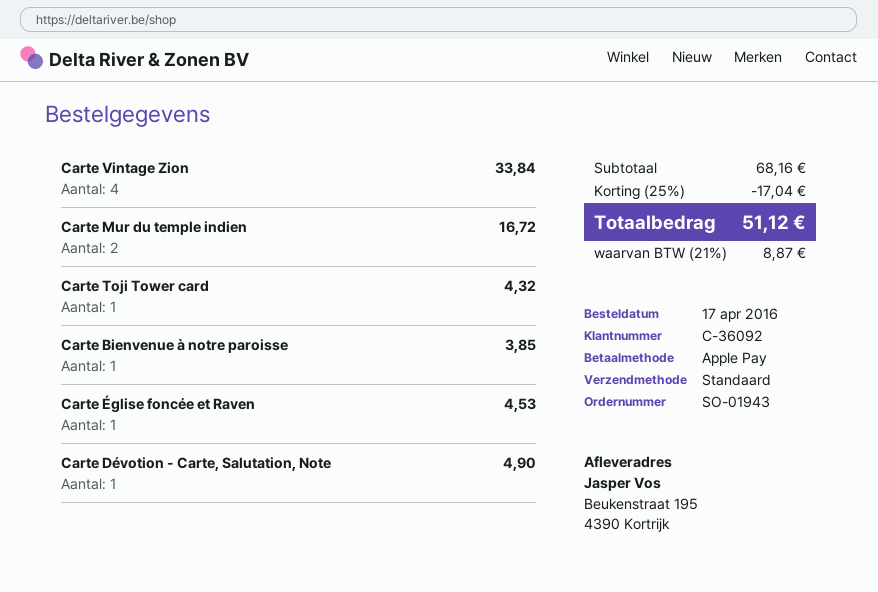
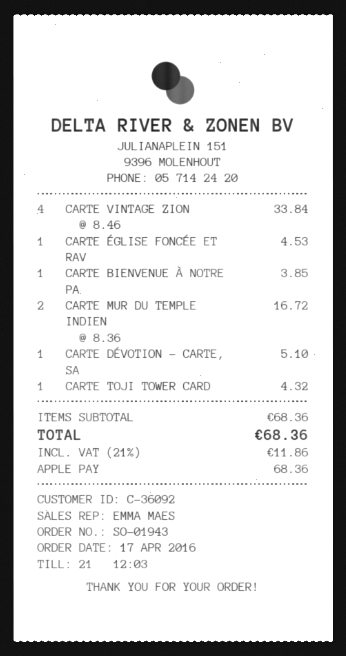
Carte Dévotion - Carte, Salutation, Note: 1 for 4.90 -> 1 for 5.10
subtotal: 68.16 -> 68.36
discount: 25% = 17.04 -> none
tax: 21% = 8.87 -> 21% = 11.86
total: 51.12 -> 68.36

